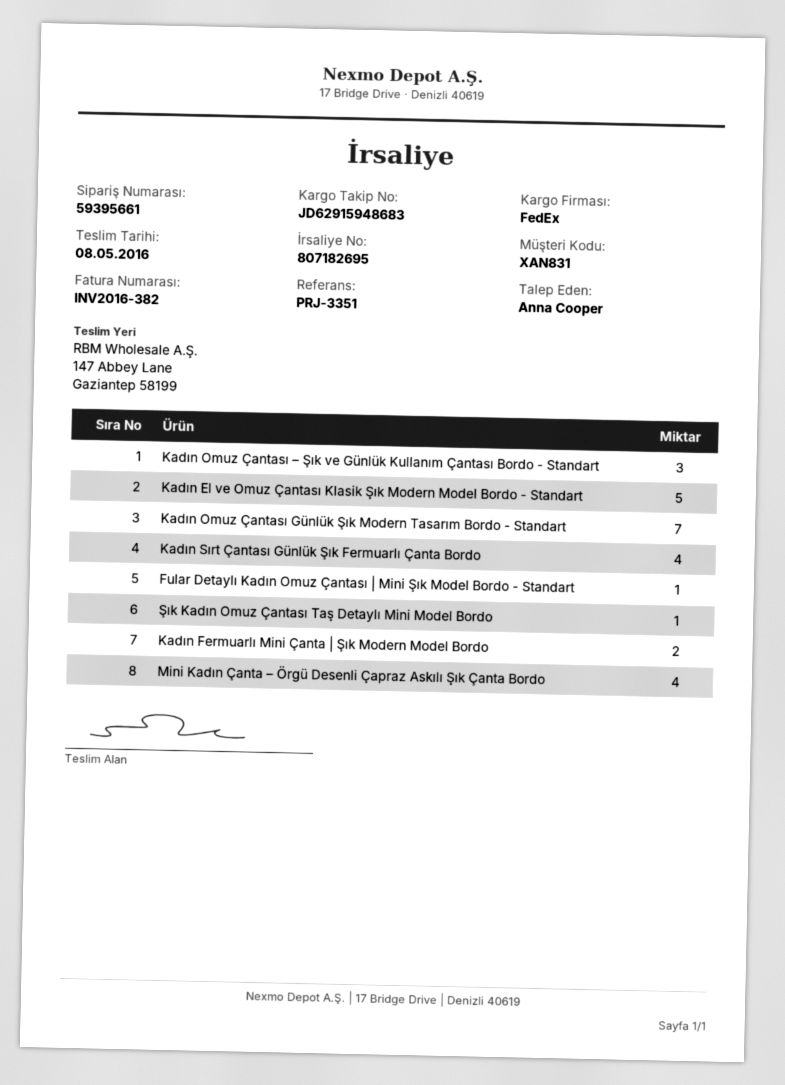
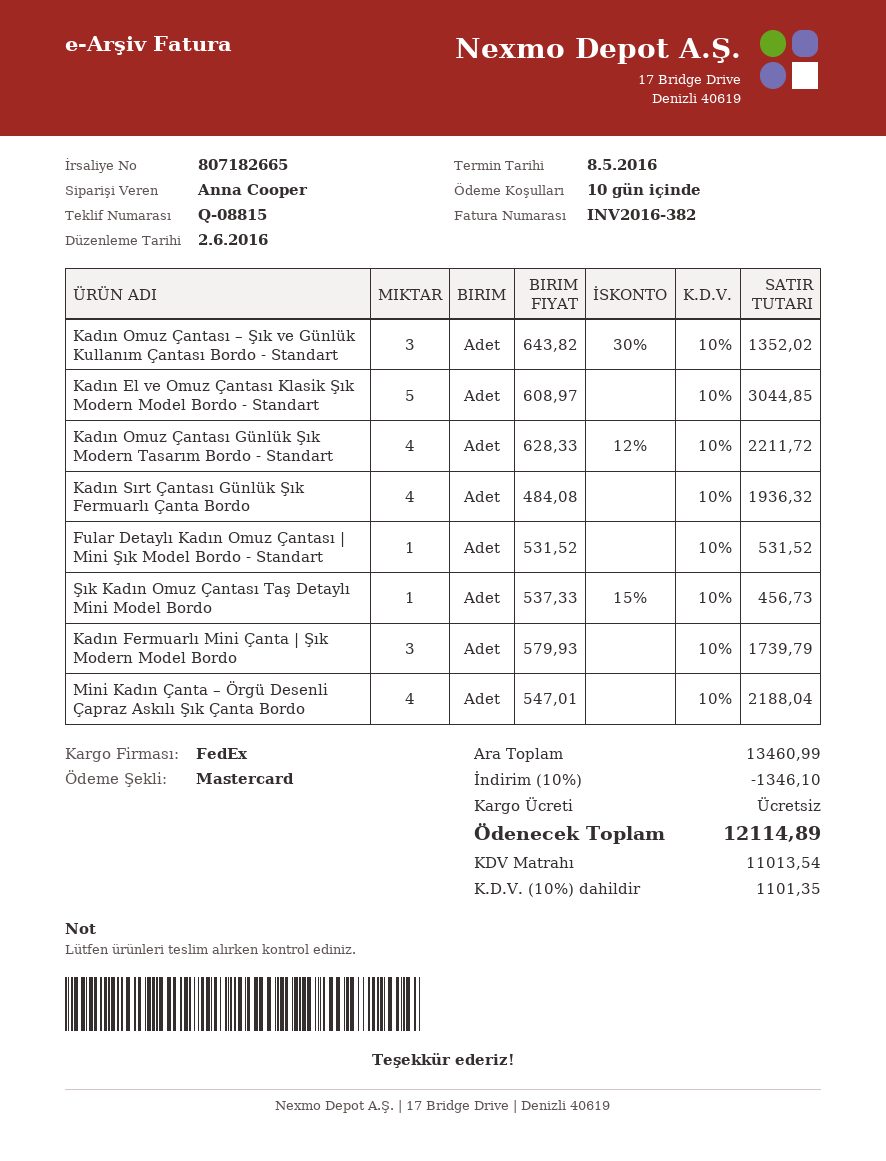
delivery note number: 807182695 -> 807182665
Kadın Omuz Çantası Günlük Şık Modern Tasarım Bordo - Standart: 7 -> 4
Kadın Fermuarlı Mini Çanta | Şık Modern Model Bordo: 2 -> 3

